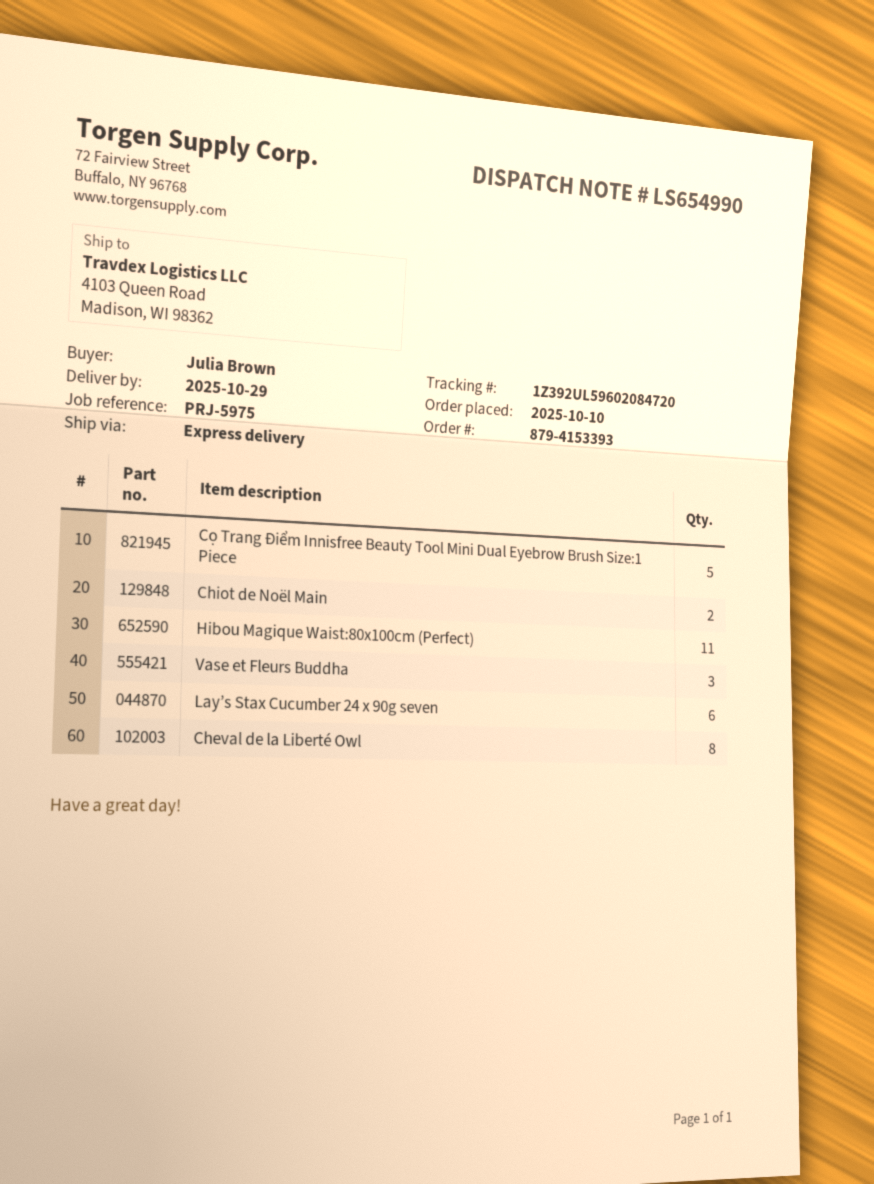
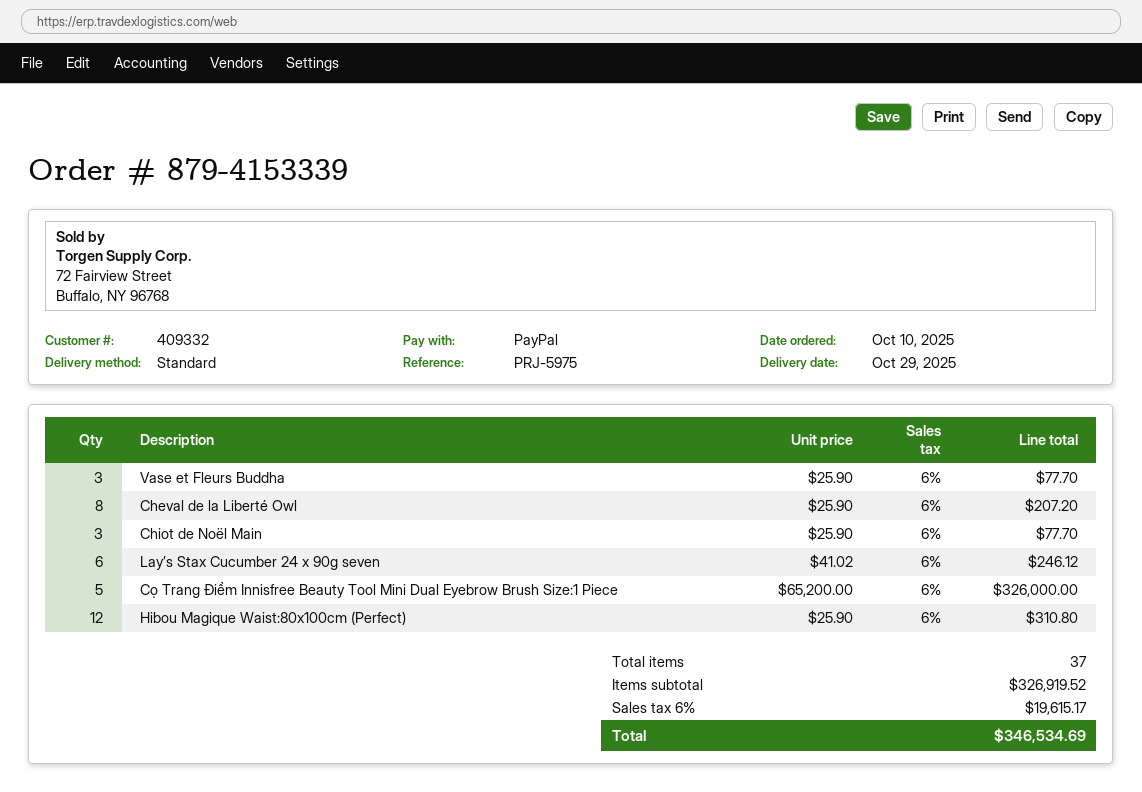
order number: 879-4153393 -> 879-4153339
shipping method: express -> standard
Chiot de Noël Main: 2 -> 3
Hibou Magique Waist:80x100cm (Perfect): 11 -> 12

